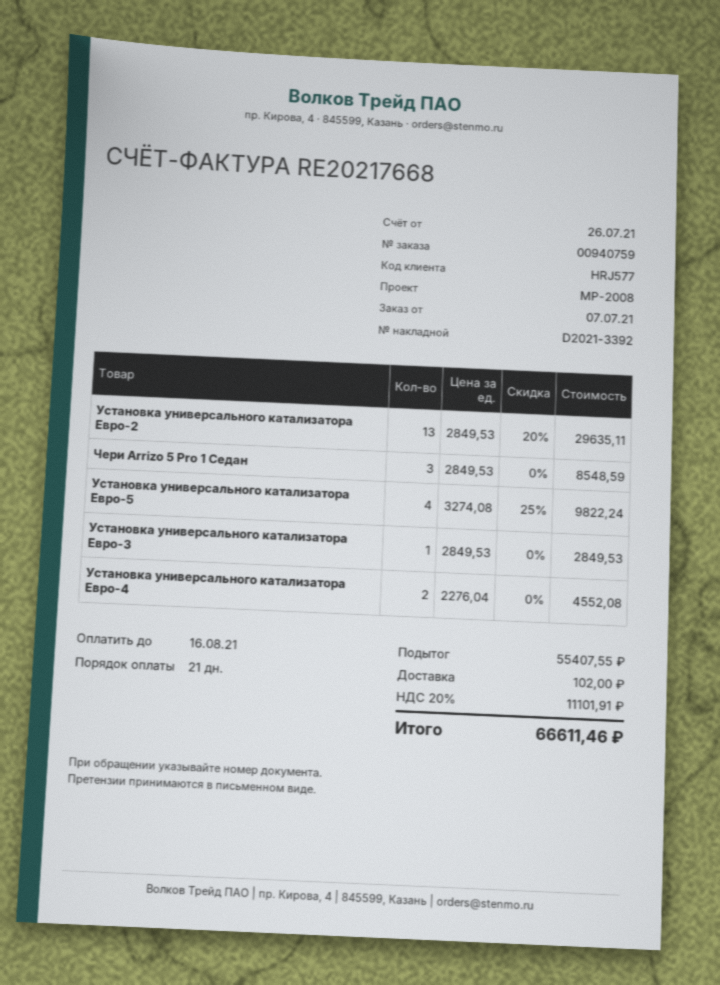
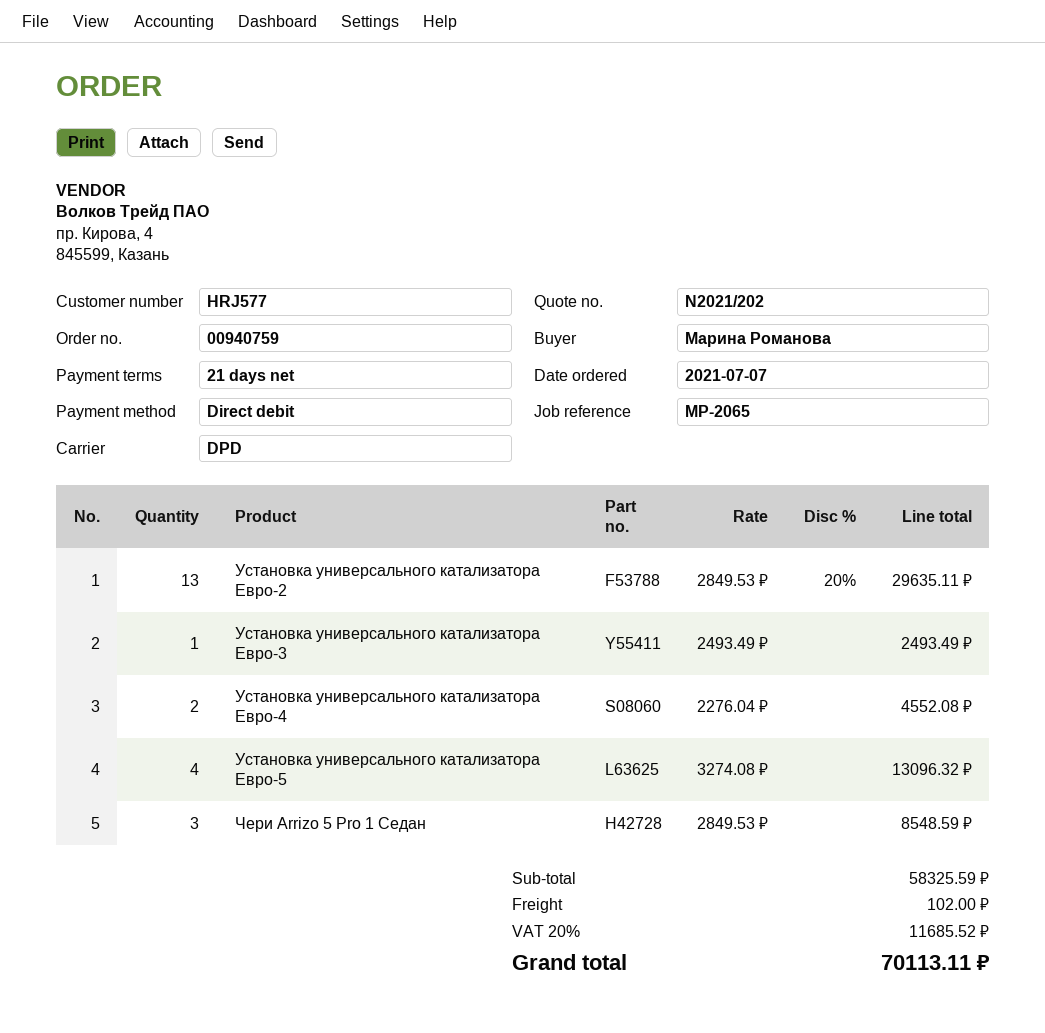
reference: MP-2008 -> MP-2065
Установка универсального катализатора Евро-5: 4 x 3274.08 - 25% = 9822.24 -> 4 x 3274.08 = 13096.32
Установка универсального катализатора Евро-3: 1 x 2849.53 = 2849.53 -> 1 x 2493.49 = 2493.49
subtotal: 55407.55 -> 58325.59
tax: 20% = 11101.91 -> 20% = 11685.52
total: 66611.46 -> 70113.11

